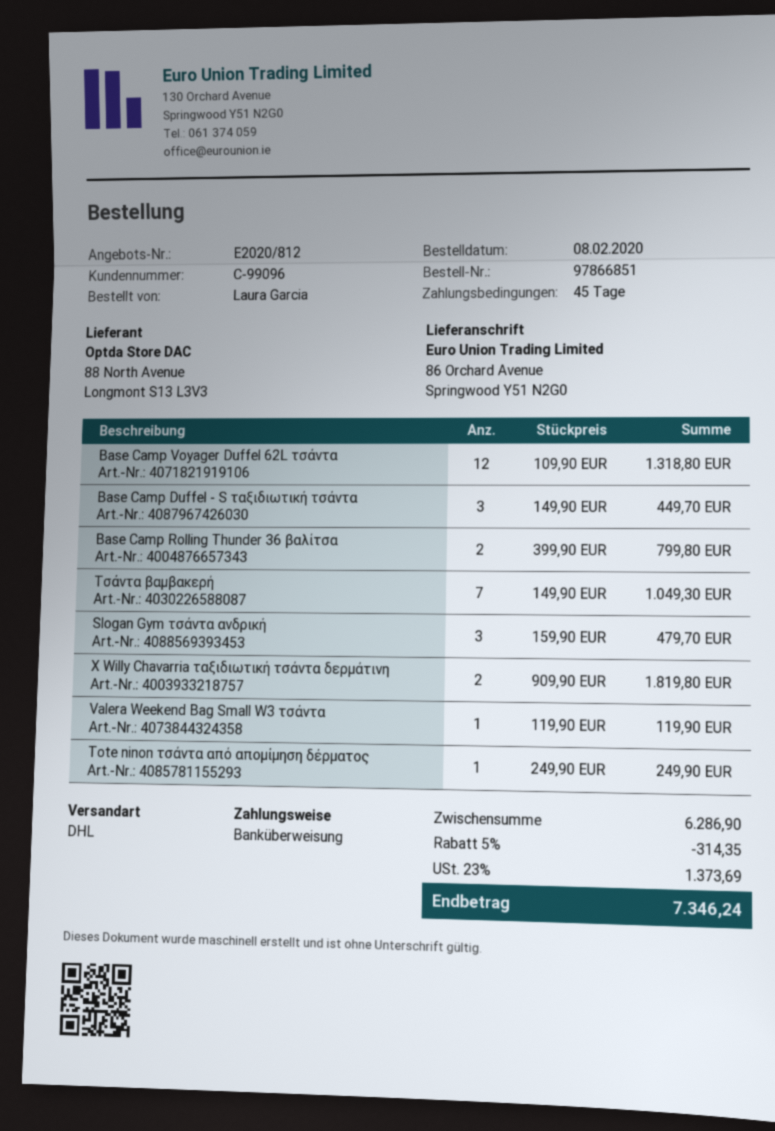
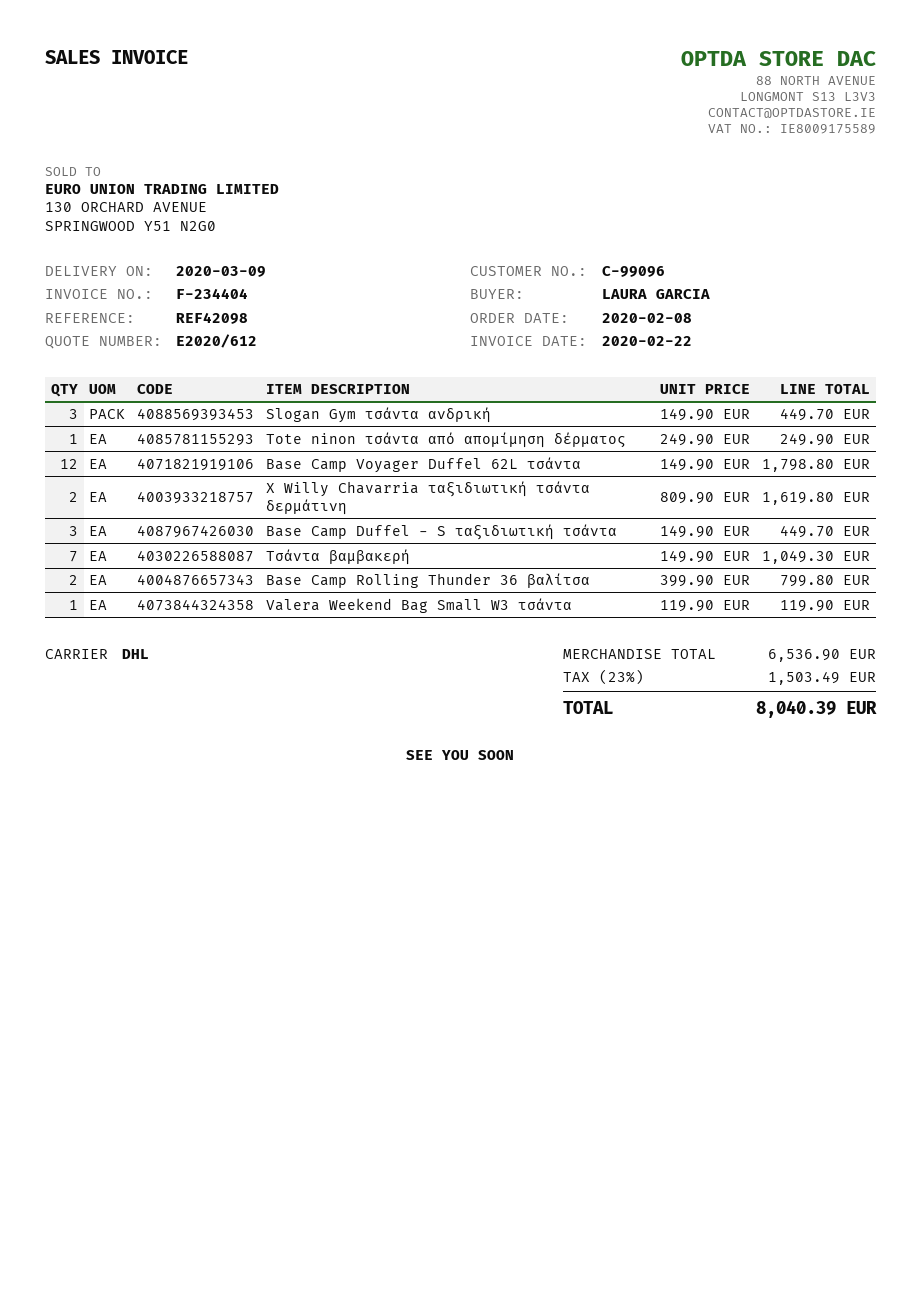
quote number: E2020/812 -> E2020/612
Base Camp Voyager Duffel 62L τσάντα: 12 x 109.90 = 1318.80 -> 12 x 149.90 = 1798.80
Slogan Gym τσάντα ανδρική: 3 x 159.90 = 479.70 -> 3 x 149.90 = 449.70
X Willy Chavarria ταξιδιωτική τσάντα δερμάτινη: 2 x 909.90 = 1819.80 -> 2 x 809.90 = 1619.80
subtotal: 6286.90 -> 6536.90
discount: 5% = 314.35 -> none
tax: 23% = 1373.69 -> 23% = 1503.49
total: 7346.24 -> 8040.39

